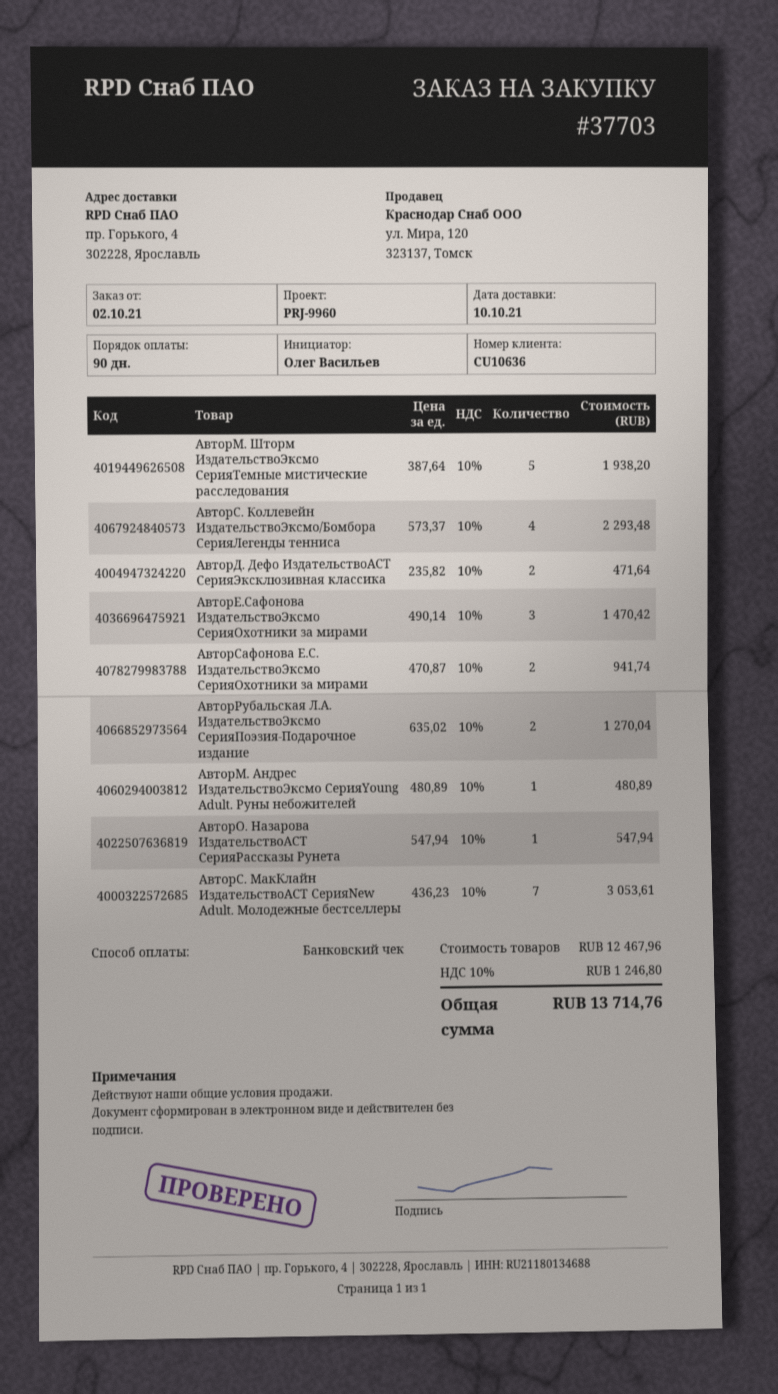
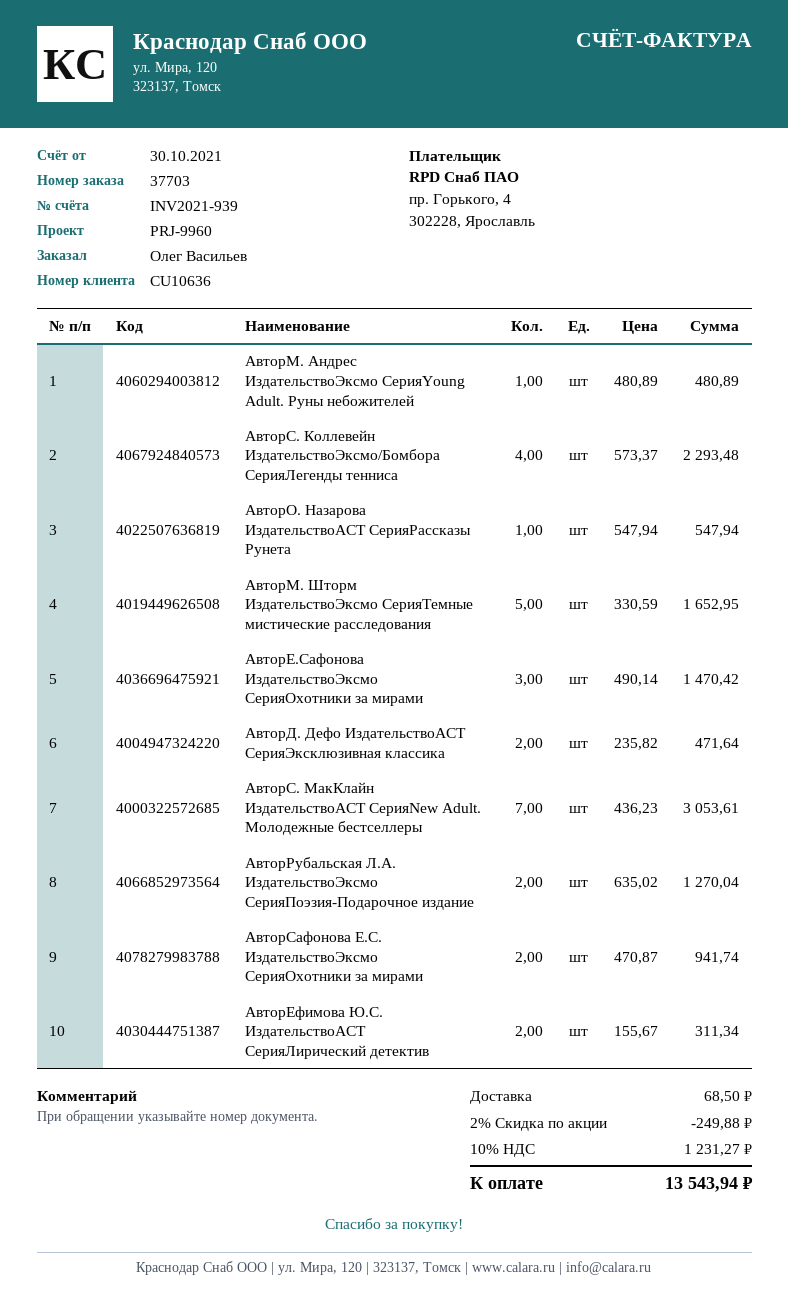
АвторМ. Шторм ИздательствоЭксмо СерияТемные мистические расследования: 5 x 387.64 = 1938.20 -> 5 x 330.59 = 1652.95
АвторЕфимова Ю.С. ИздательствоАСТ СерияЛирический детектив: none -> 2 x 155.67 = 311.34
discount: none -> 2% = 249.88
shipping: none -> 68.50
tax: 10% = 1246.80 -> 10% = 1231.27
total: 13714.76 -> 13543.94

